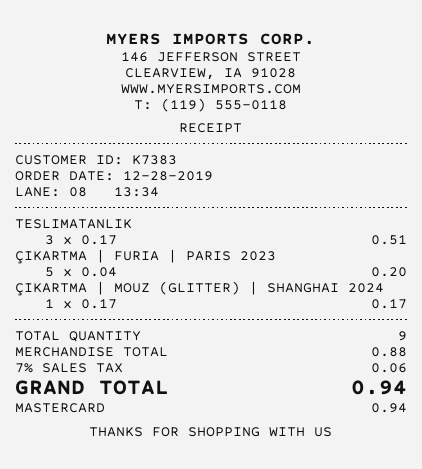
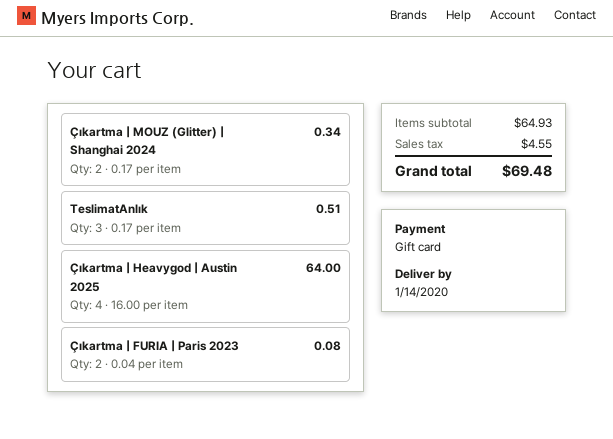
payment method: Mastercard -> gift card
ÇIKARTMA | FURIA | PARIS 2023: 5 x 0.04 = 0.20 -> 2 x 0.04 = 0.08
ÇIKARTMA | MOUZ (GLITTER) | SHANGHAI 2024: 1 x 0.17 = 0.17 -> 2 x 0.17 = 0.34
Çıkartma | Heavygod | Austin 2025: none -> 4 x 16.00 = 64.00
subtotal: 0.88 -> 64.93
tax: 0.06 -> 4.55
total: 0.94 -> 69.48

